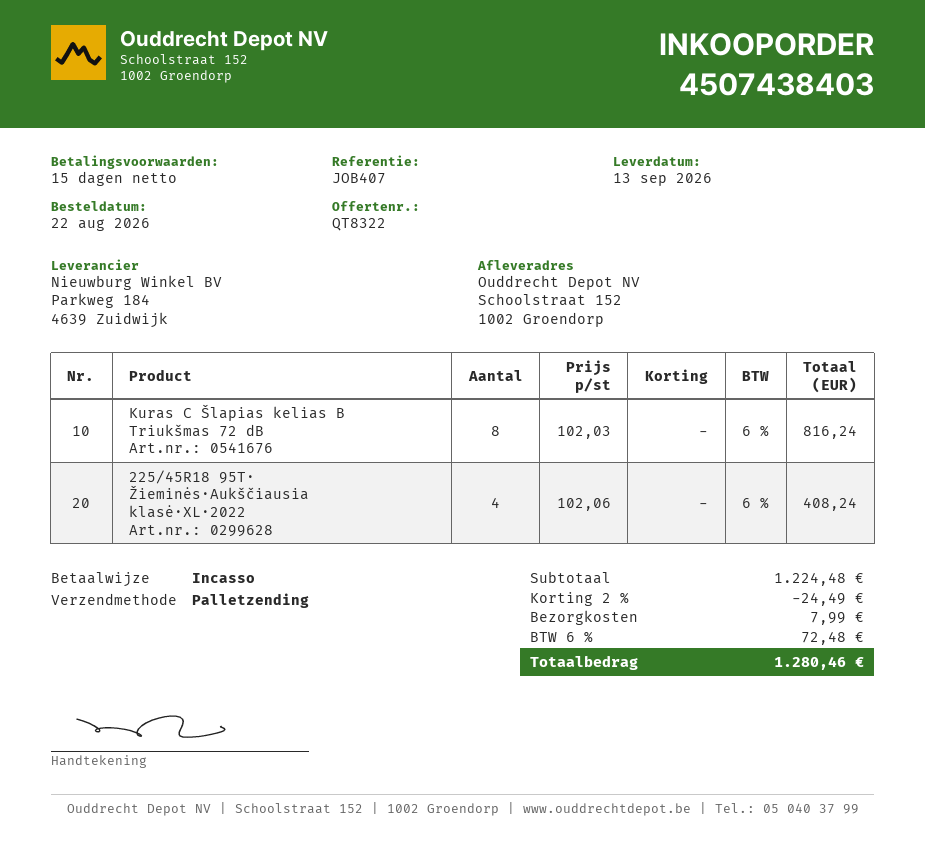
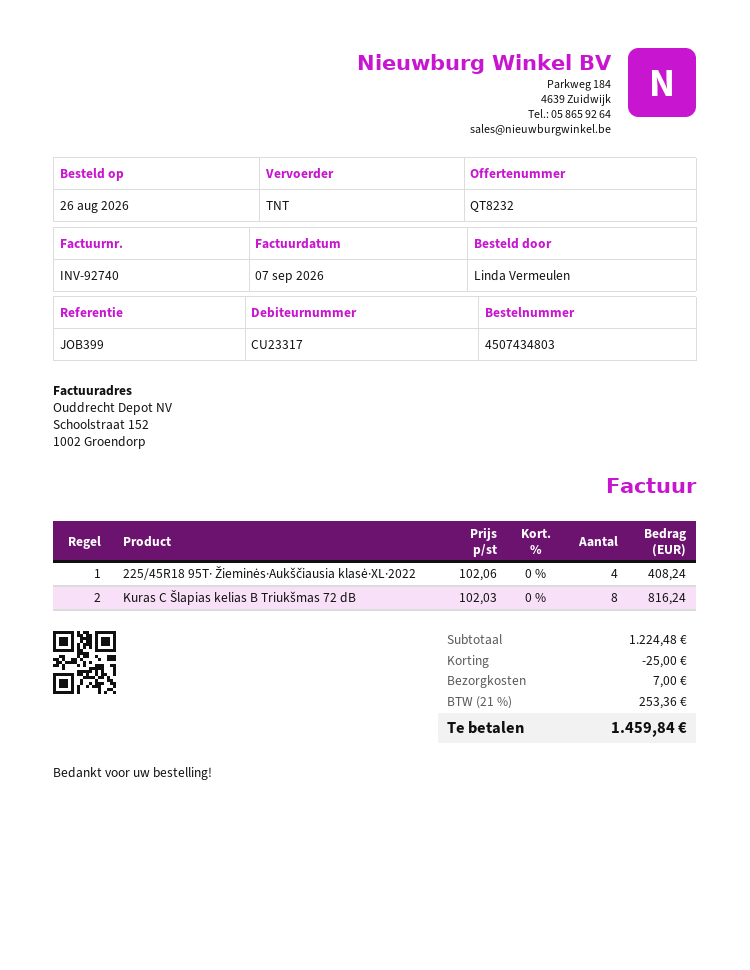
quote number: QT8322 -> QT8232
order number: 4507438403 -> 4507434803
order date: 2026-08-22 -> 2026-08-26
reference: JOB407 -> JOB399
shipping method: pallet freight -> TNT
discount: 24.49 -> 25.00
shipping: 7.99 -> 7.00
tax: 6% = 72.48 -> 21% = 253.36
total: 1280.46 -> 1459.84

